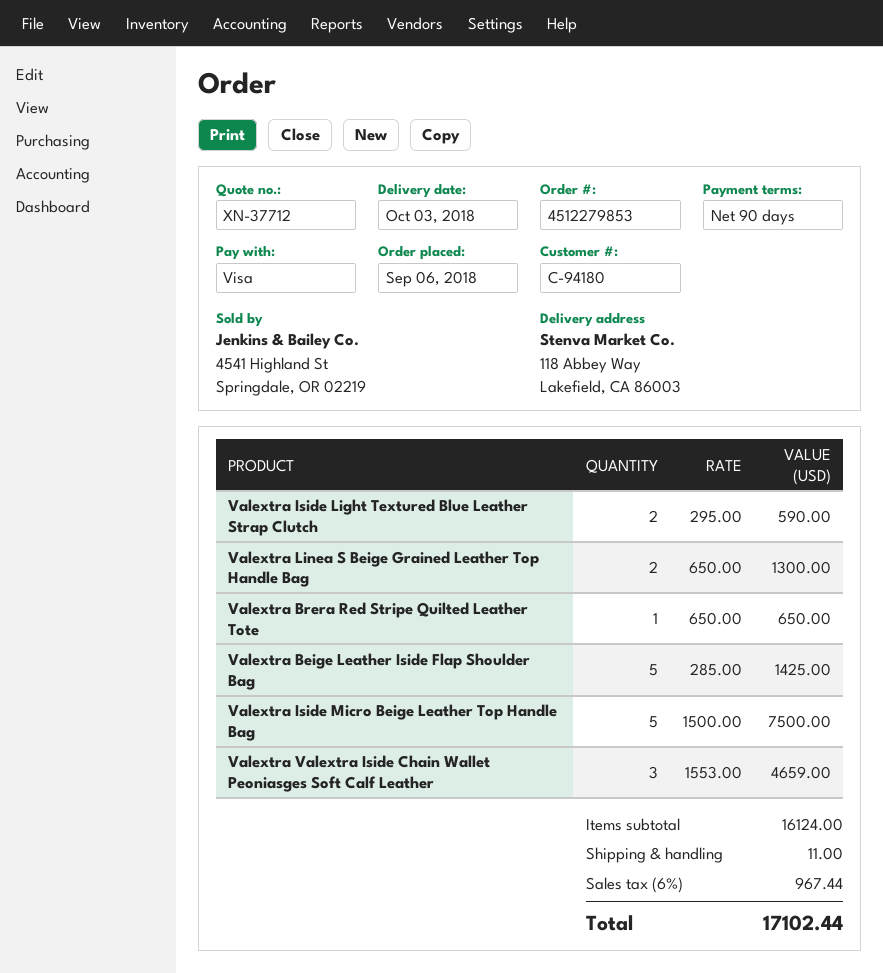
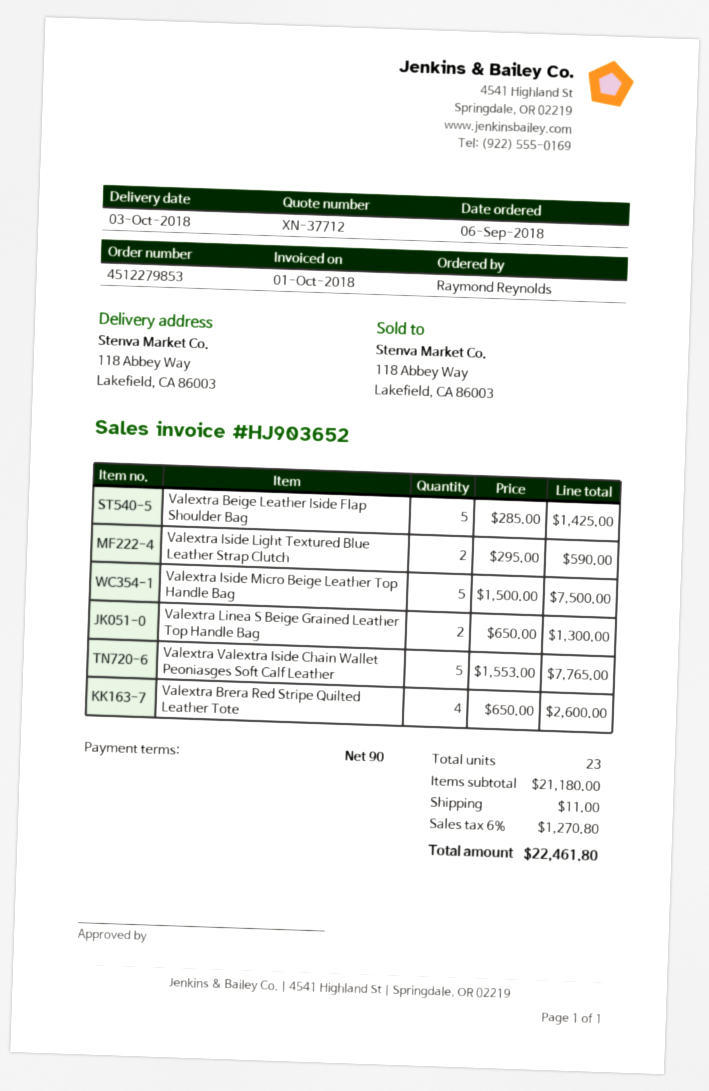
Valextra Brera Red Stripe Quilted Leather Tote: 1 x 650.00 = 650.00 -> 4 x 650.00 = 2600.00
Valextra Valextra Iside Chain Wallet Peoniasges Soft Calf Leather: 3 x 1553.00 = 4659.00 -> 5 x 1553.00 = 7765.00
subtotal: 16124.00 -> 21180.00
tax: 6% = 967.44 -> 6% = 1270.80
total: 17102.44 -> 22461.80

